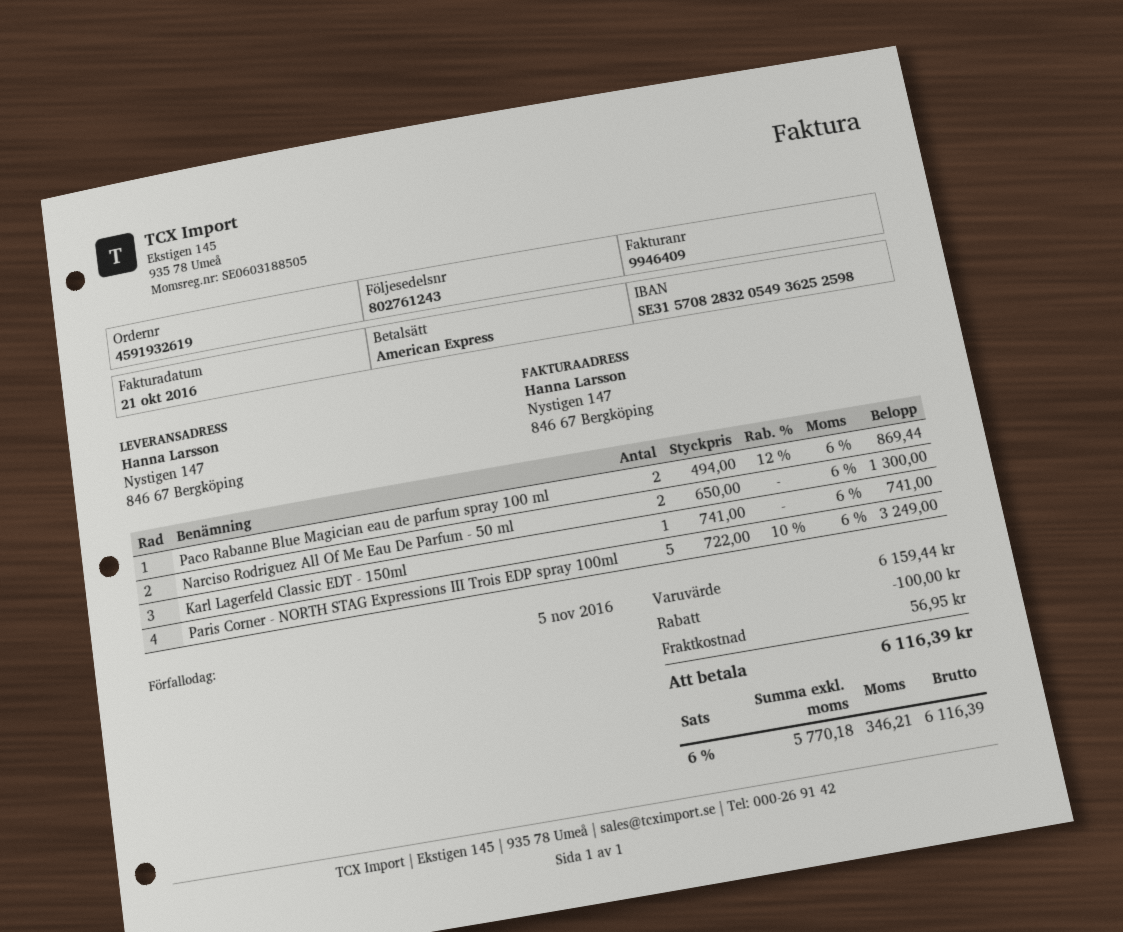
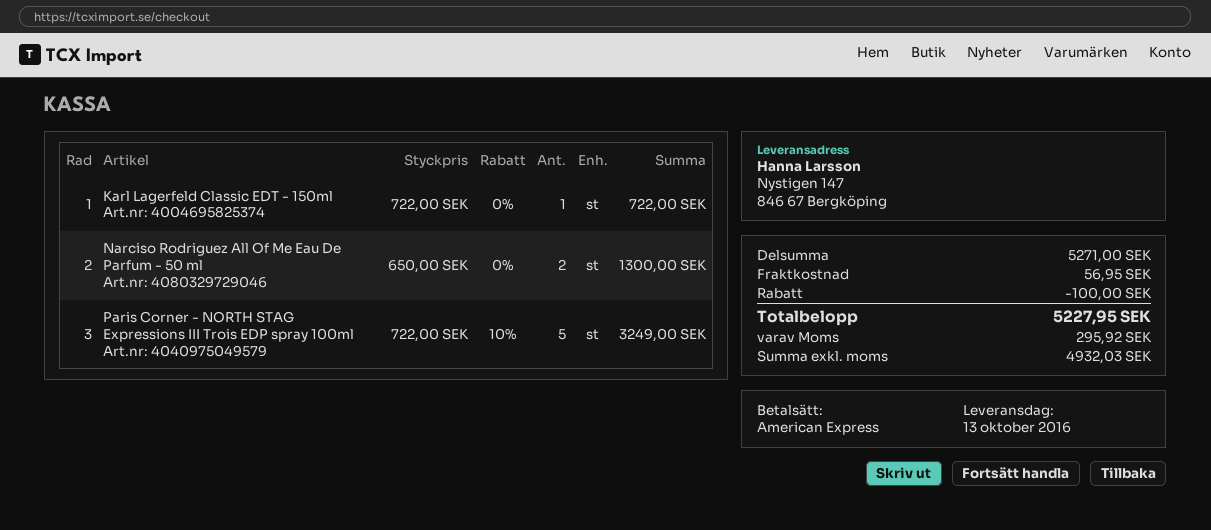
Paco Rabanne Blue Magician eau de parfum spray 100 ml: 2 x 494.00 - 12% = 869.44 -> none
Karl Lagerfeld Classic EDT - 150ml: 1 x 741.00 = 741.00 -> 1 x 722.00 = 722.00
subtotal: 6159.44 -> 5271.00
net: 5770.18 -> 4932.03
tax: 346.21 -> 295.92
total: 6116.39 -> 5227.95

